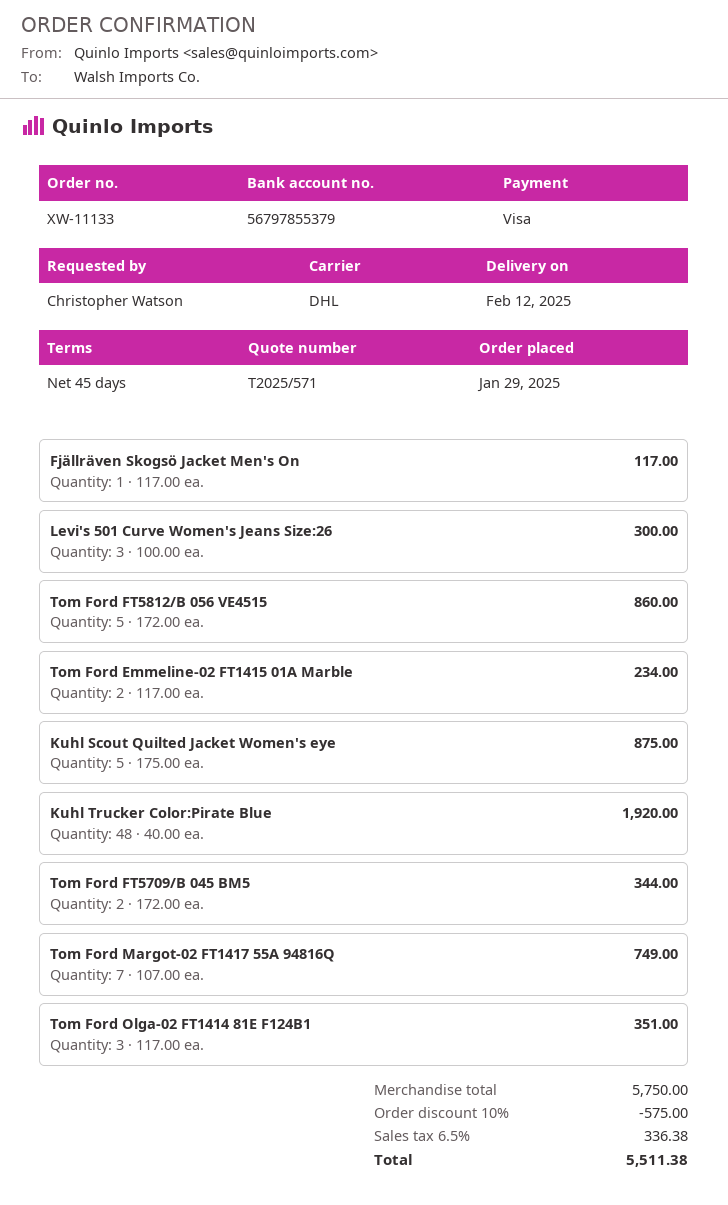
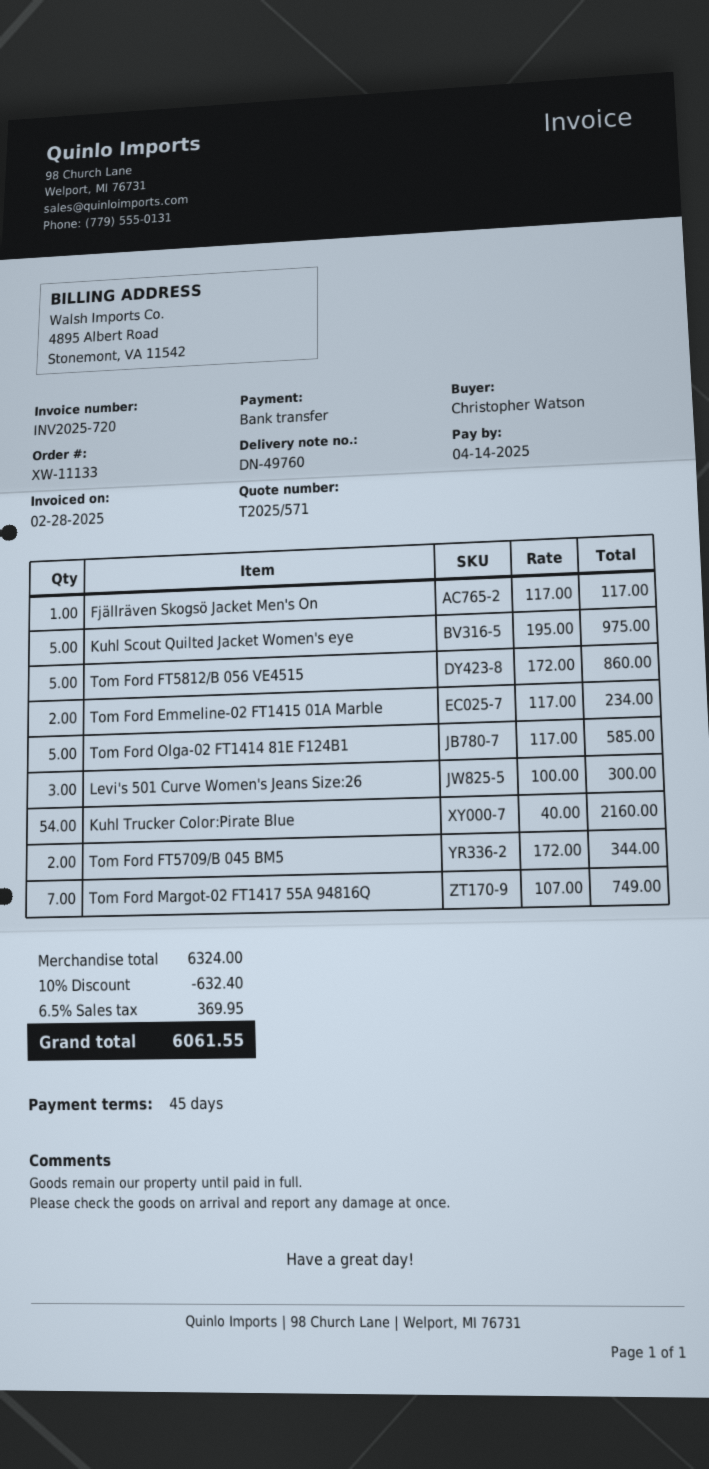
payment method: Visa -> bank transfer
Kuhl Scout Quilted Jacket Women's eye: 5 x 175.00 = 875.00 -> 5 x 195.00 = 975.00
Kuhl Trucker Color:Pirate Blue: 48 x 40.00 = 1920.00 -> 54 x 40.00 = 2160.00
Tom Ford Olga-02 FT1414 81E F124B1: 3 x 117.00 = 351.00 -> 5 x 117.00 = 585.00
subtotal: 5750.00 -> 6324.00
discount: 10% = 575.00 -> 10% = 632.40
tax: 6.5% = 336.38 -> 6.5% = 369.95
total: 5511.38 -> 6061.55

